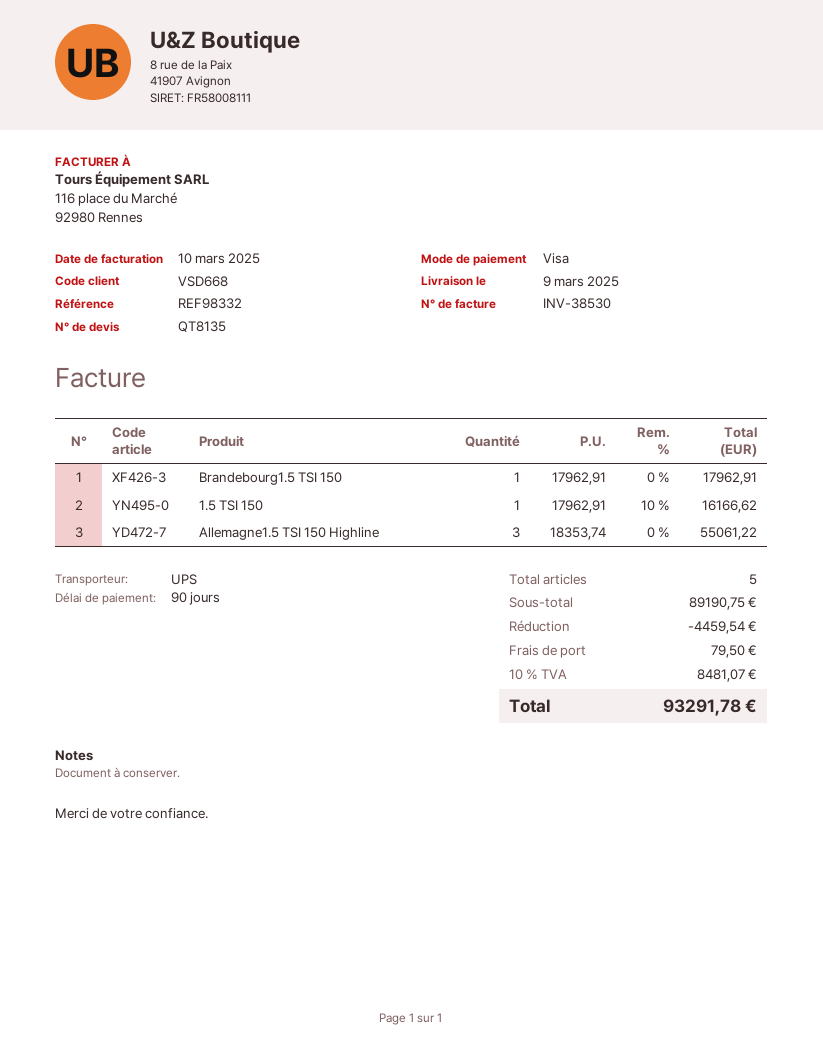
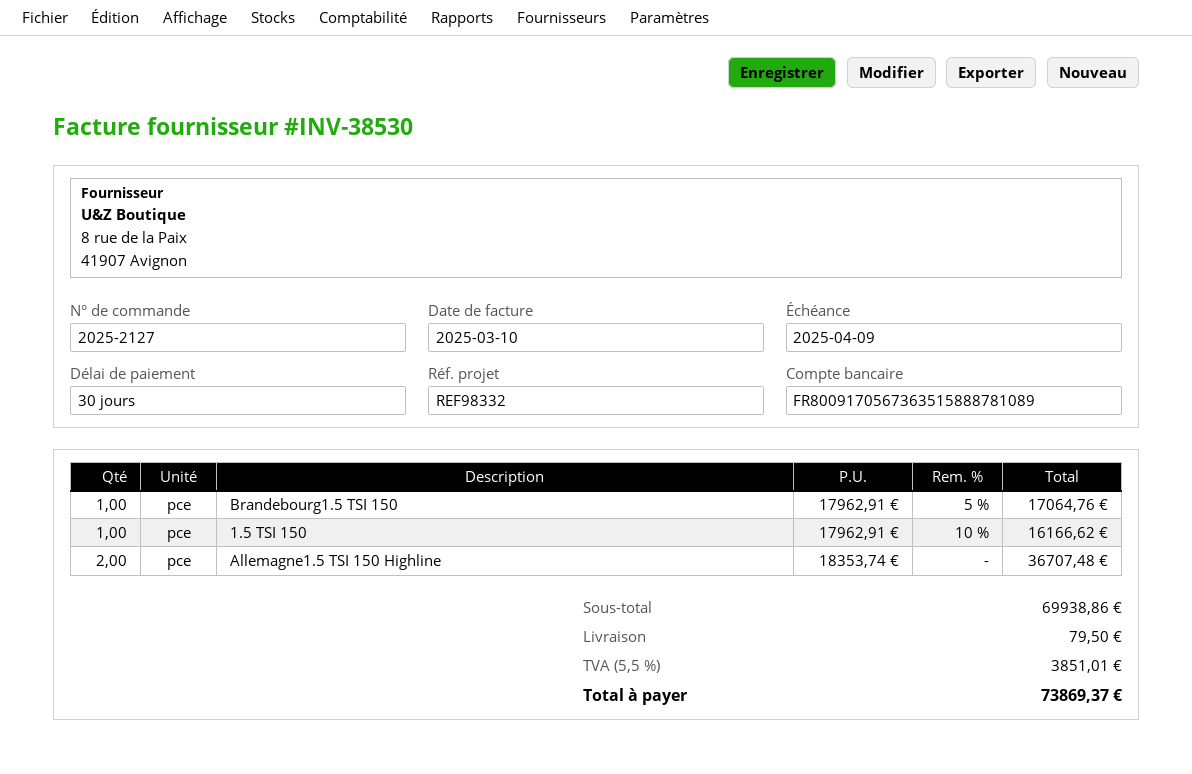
payment terms: 90 days -> 30 days
Brandebourg1.5 TSI 150: 1 x 17962.91 = 17962.91 -> 1 x 17962.91 - 5% = 17064.76
Allemagne1.5 TSI 150 Highline: 3 x 18353.74 = 55061.22 -> 2 x 18353.74 = 36707.48
subtotal: 89190.75 -> 69938.86
discount: 4459.54 -> none
tax: 10% = 8481.07 -> 5.5% = 3851.01
total: 93291.78 -> 73869.37

